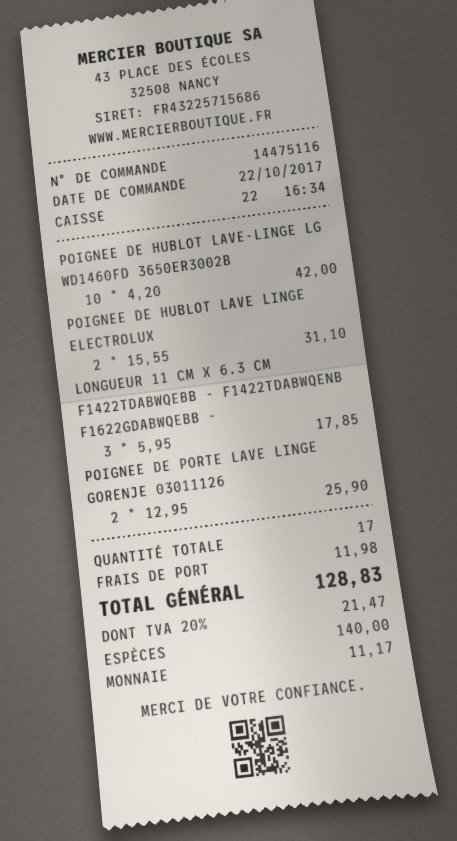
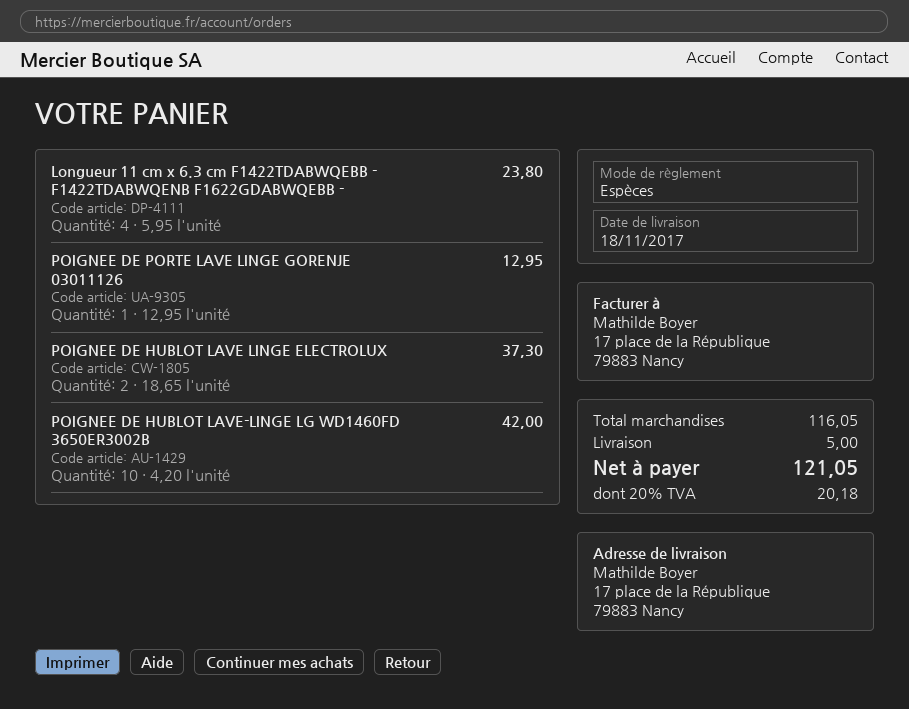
POIGNEE DE HUBLOT LAVE LINGE ELECTROLUX: 2 x 15.55 = 31.10 -> 2 x 18.65 = 37.30
LONGUEUR 11 CM X 6.3 CM F1422TDABWQEBB - F1422TDABWQENB F1622GDABWQEBB -: 3 x 5.95 = 17.85 -> 4 x 5.95 = 23.80
POIGNEE DE PORTE LAVE LINGE GORENJE 03011126: 2 x 12.95 = 25.90 -> 1 x 12.95 = 12.95
shipping: 11.98 -> 5.00
tax: 20% = 21.47 -> 20% = 20.18
total: 128.83 -> 121.05

